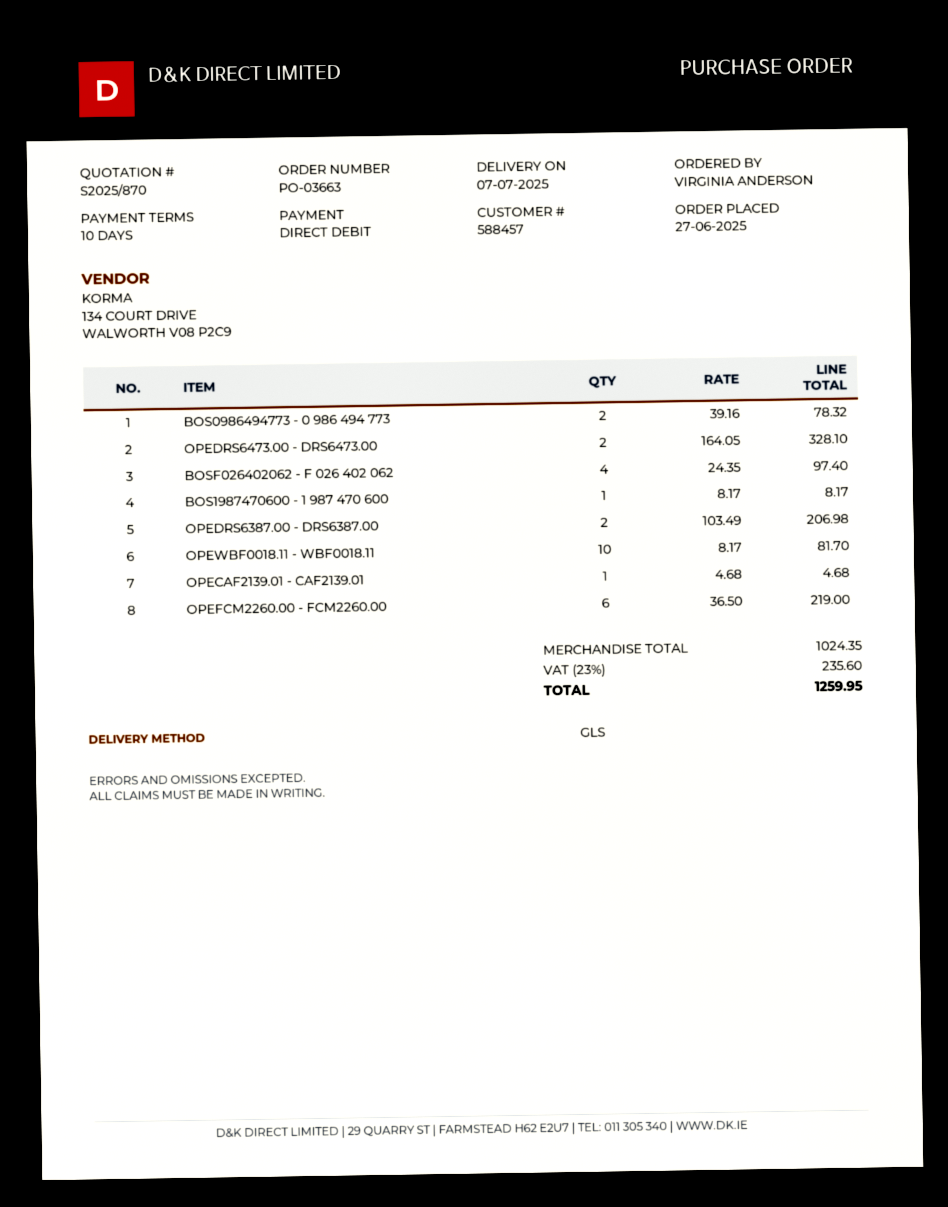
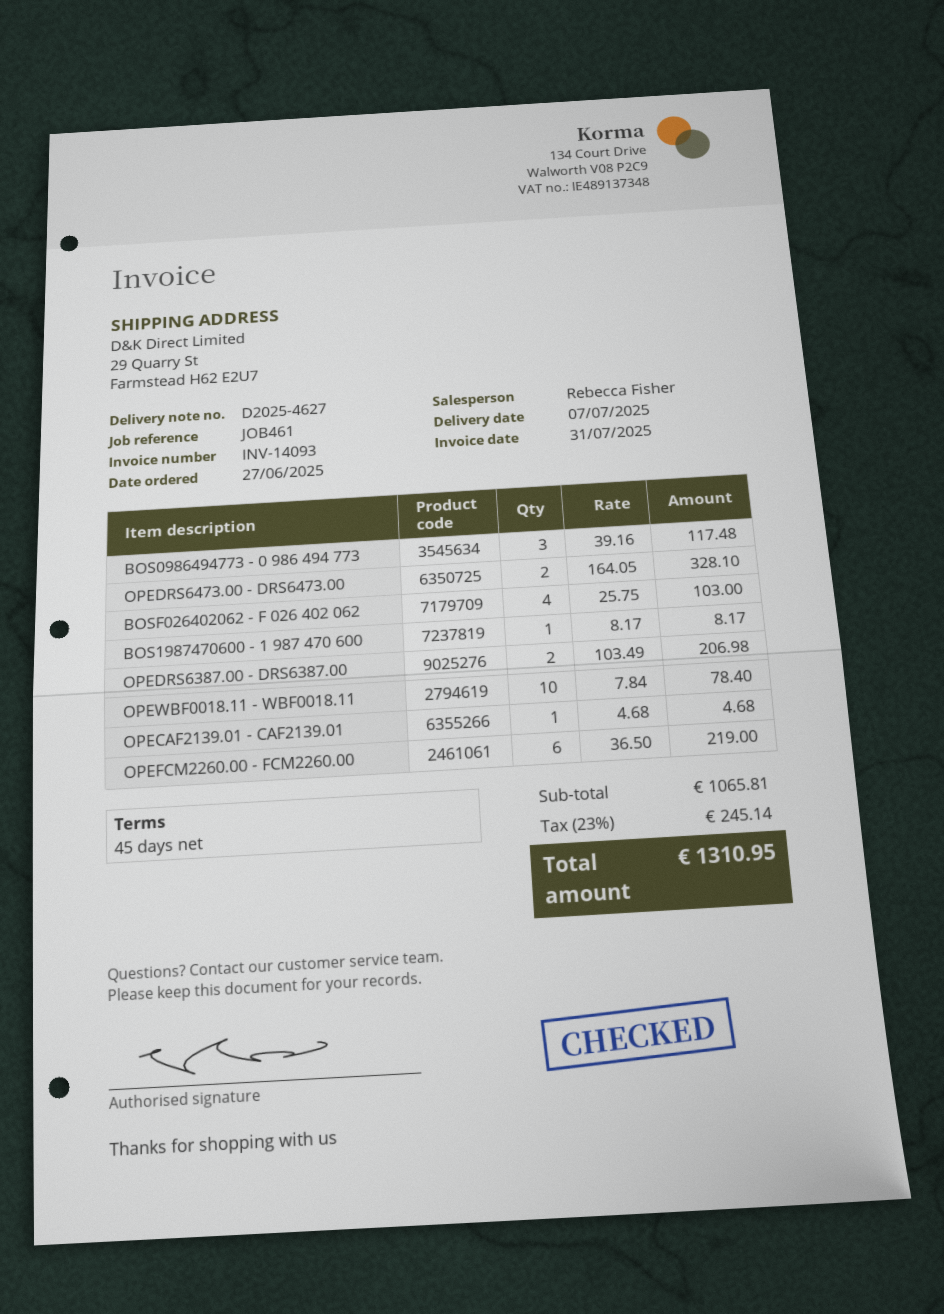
payment terms: 10 days -> 45 days
BOS0986494773 - 0 986 494 773: 2 x 39.16 = 78.32 -> 3 x 39.16 = 117.48
BOSF026402062 - F 026 402 062: 4 x 24.35 = 97.40 -> 4 x 25.75 = 103.00
OPEWBF0018.11 - WBF0018.11: 10 x 8.17 = 81.70 -> 10 x 7.84 = 78.40
subtotal: 1024.35 -> 1065.81
tax: 23% = 235.60 -> 23% = 245.14
total: 1259.95 -> 1310.95

